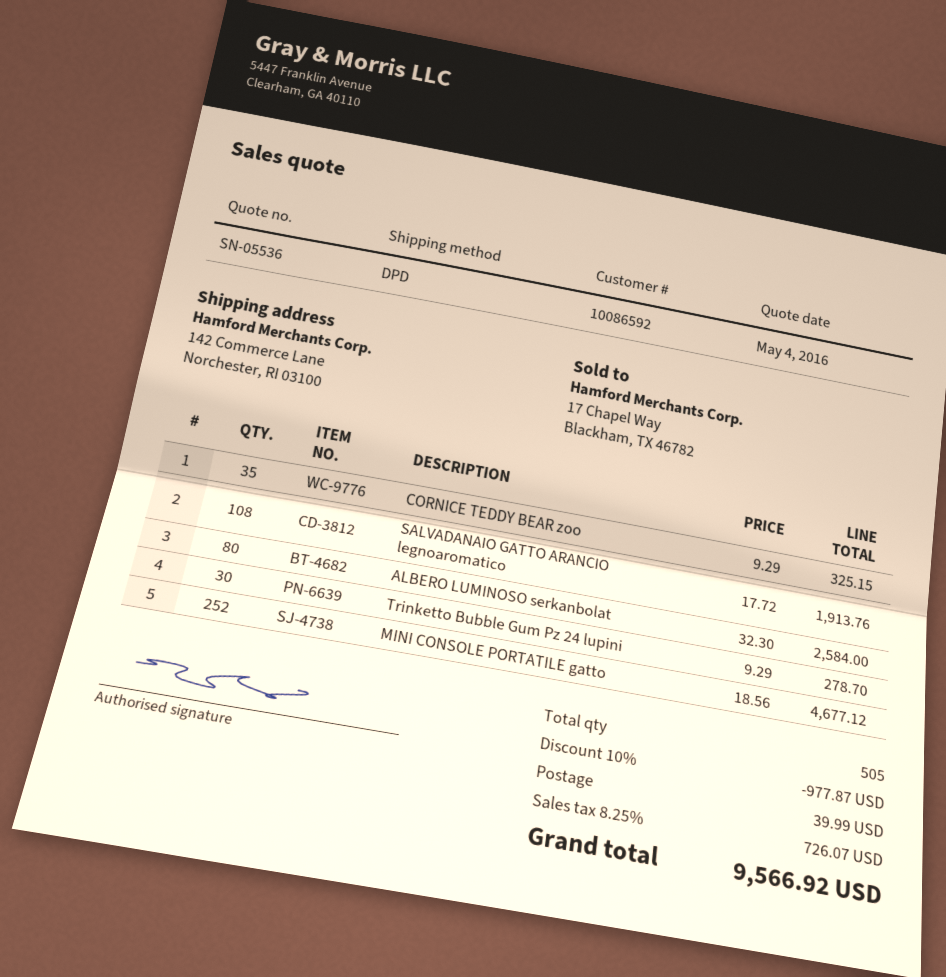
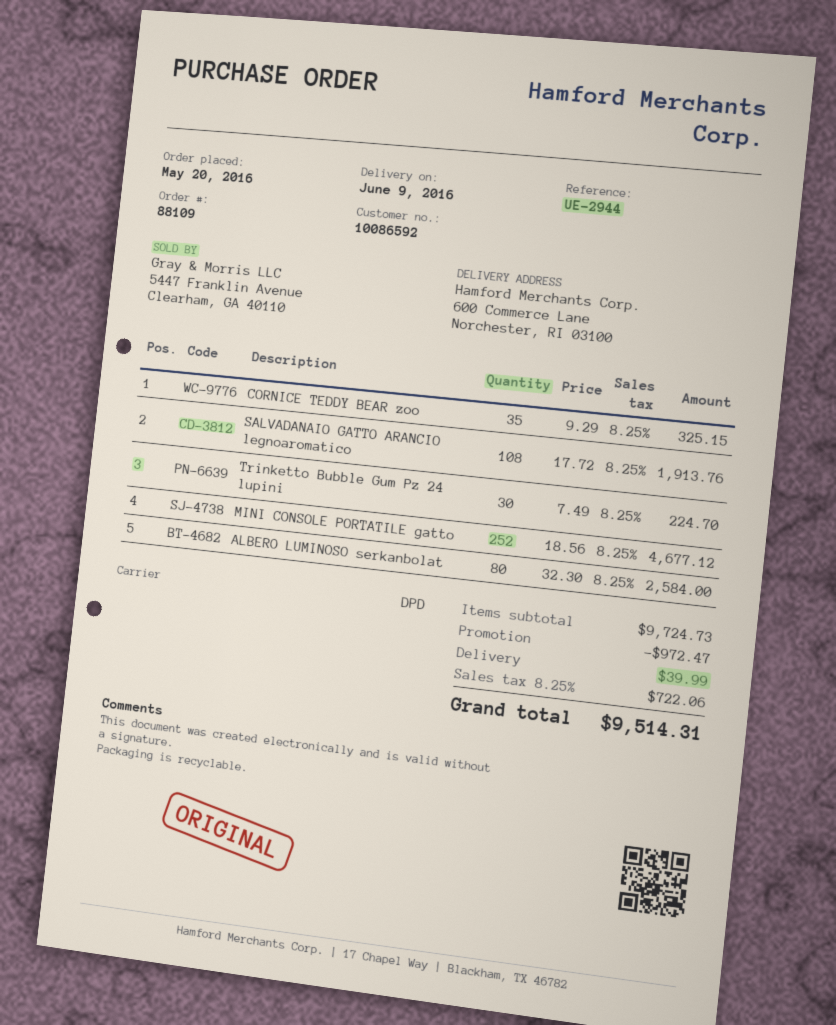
ship to: 142 Commerce Lane, Norchester, RI 03100 -> 600 Commerce Lane, Norchester, RI 03100
Trinketto Bubble Gum Pz 24 lupini: 30 x 9.29 = 278.70 -> 30 x 7.49 = 224.70
discount: 977.87 -> 972.47
tax: 8.25% = 726.07 -> 8.25% = 722.06
total: 9566.92 -> 9514.31

